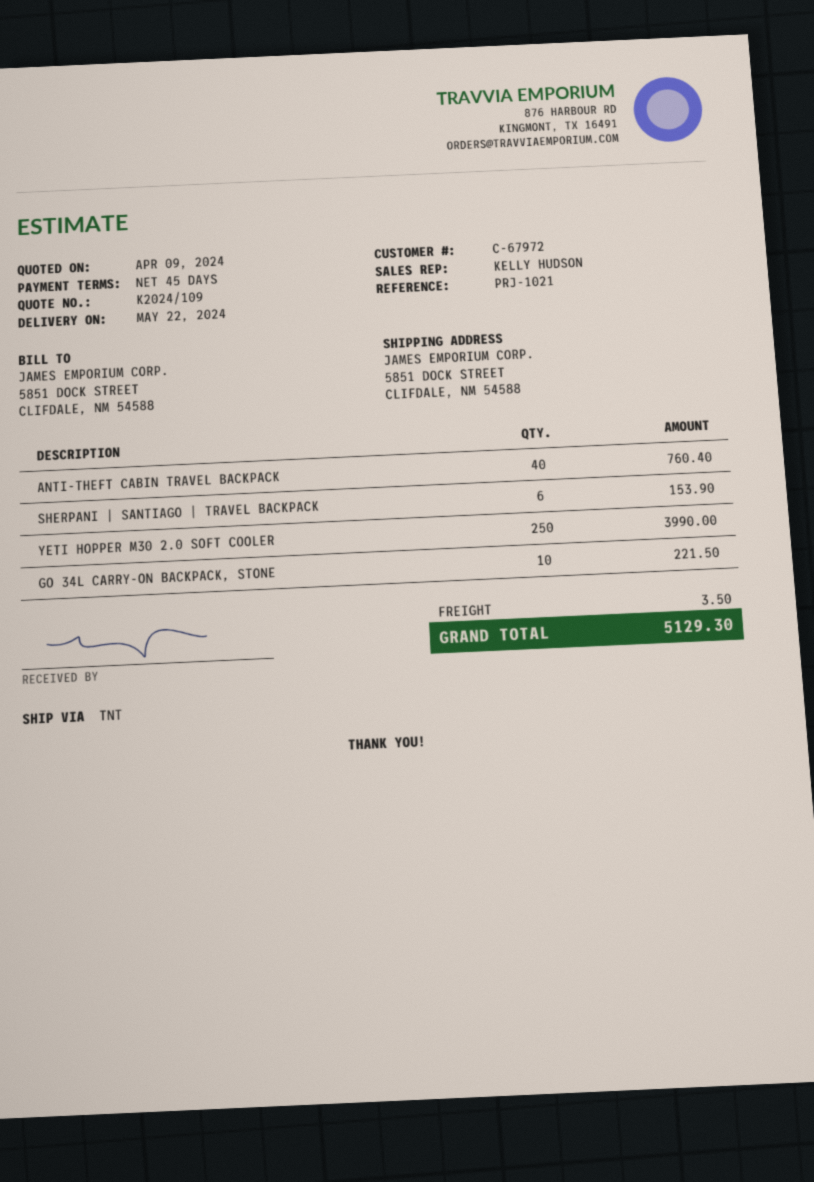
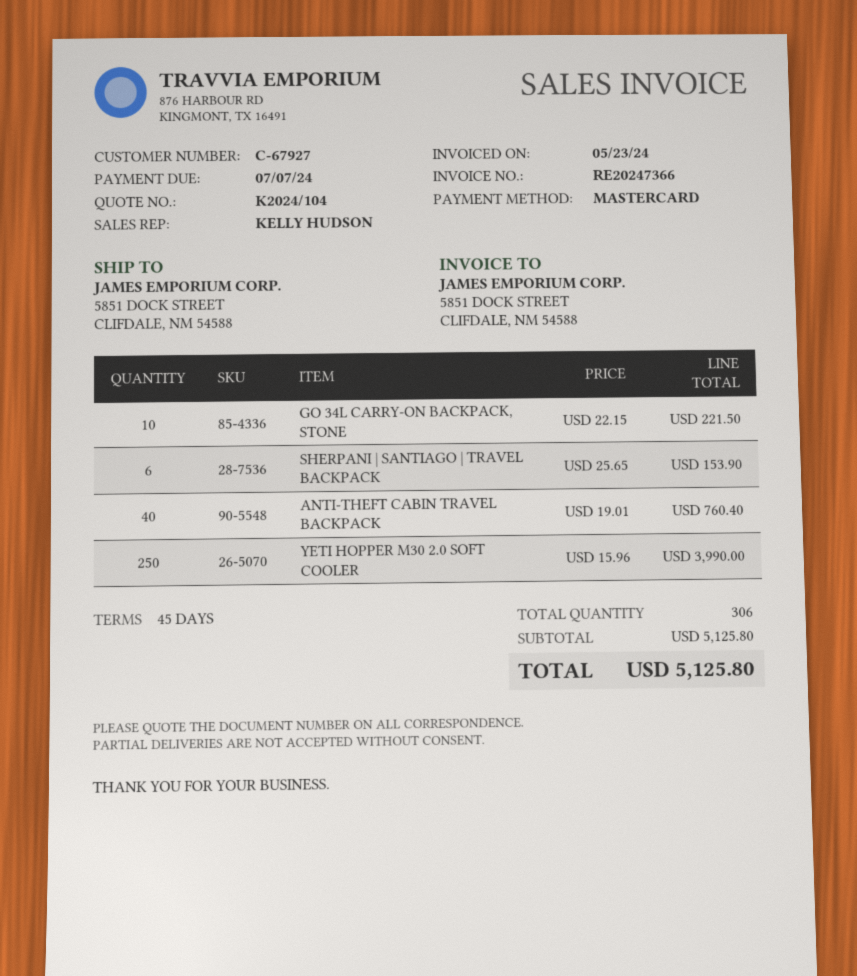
quote number: K2024/109 -> K2024/104
customer number: C-67972 -> C-67927
shipping: 3.50 -> none
total: 5129.30 -> 5125.80

